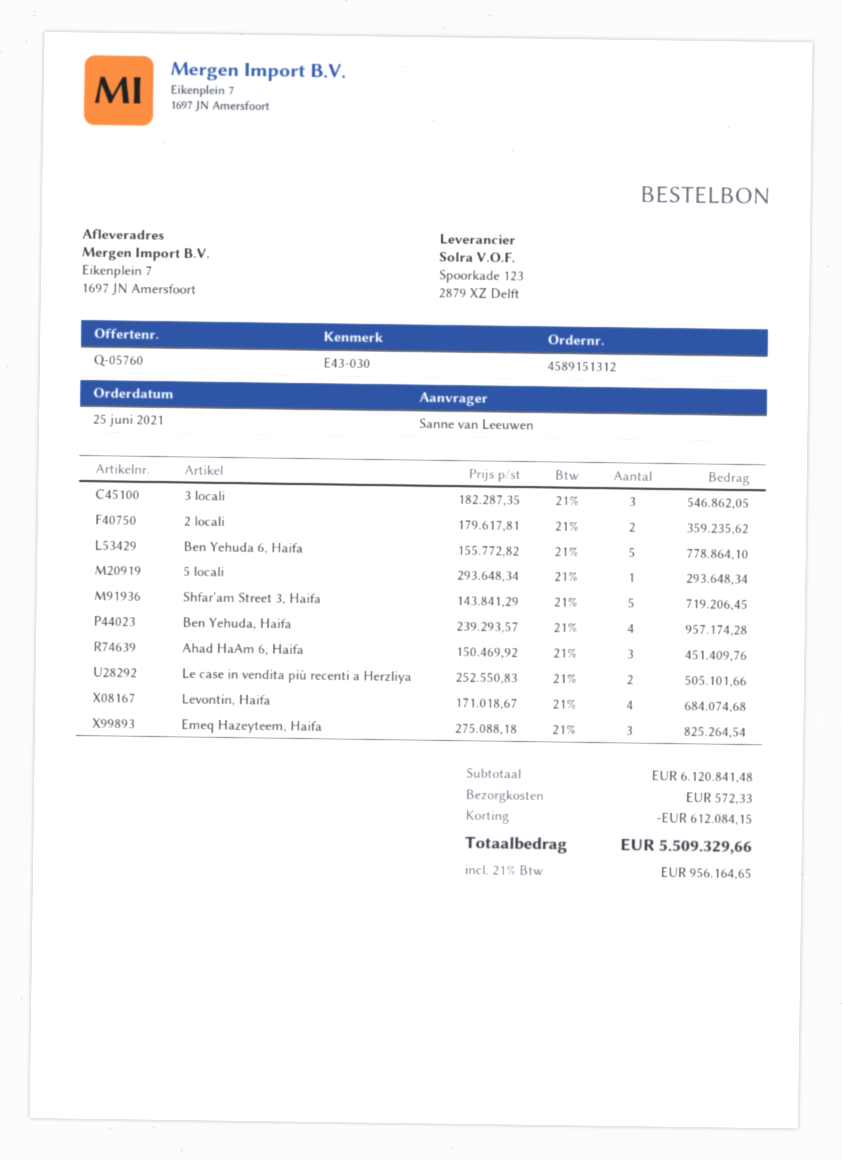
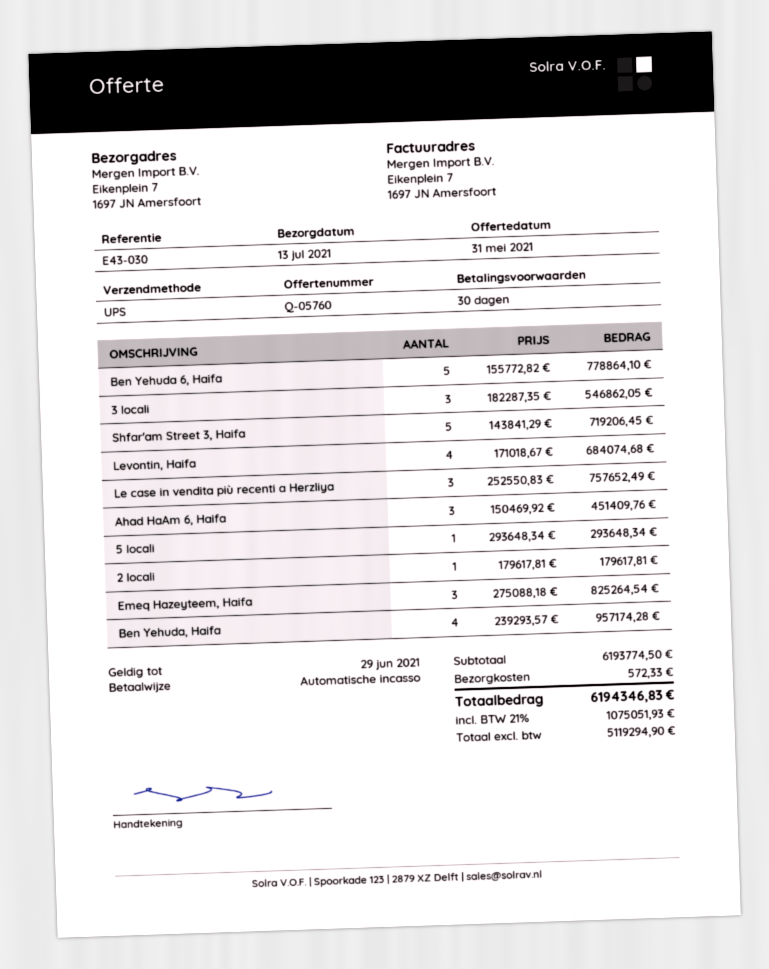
2 locali: 2 x 179617.81 = 359235.62 -> 1 x 179617.81 = 179617.81
Le case in vendita più recenti a Herzliya: 2 x 252550.83 = 505101.66 -> 3 x 252550.83 = 757652.49
subtotal: 6120841.48 -> 6193774.50
discount: 612084.15 -> none
tax: 21% = 956164.65 -> 21% = 1075051.93
total: 5509329.66 -> 6194346.83

